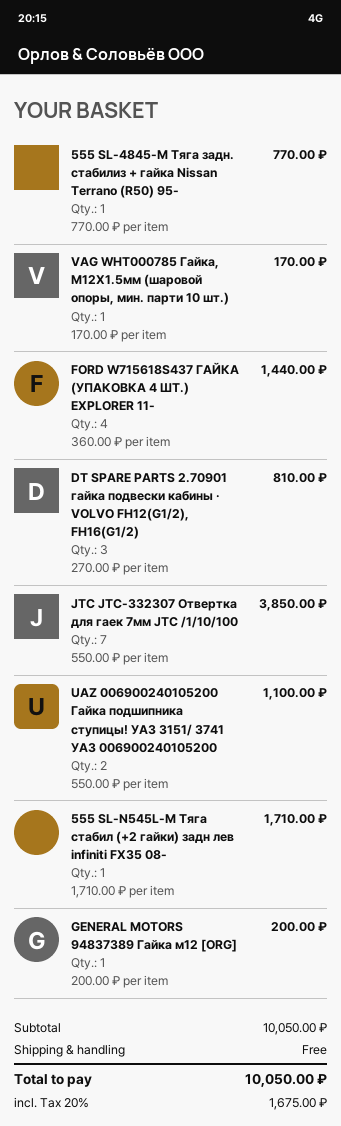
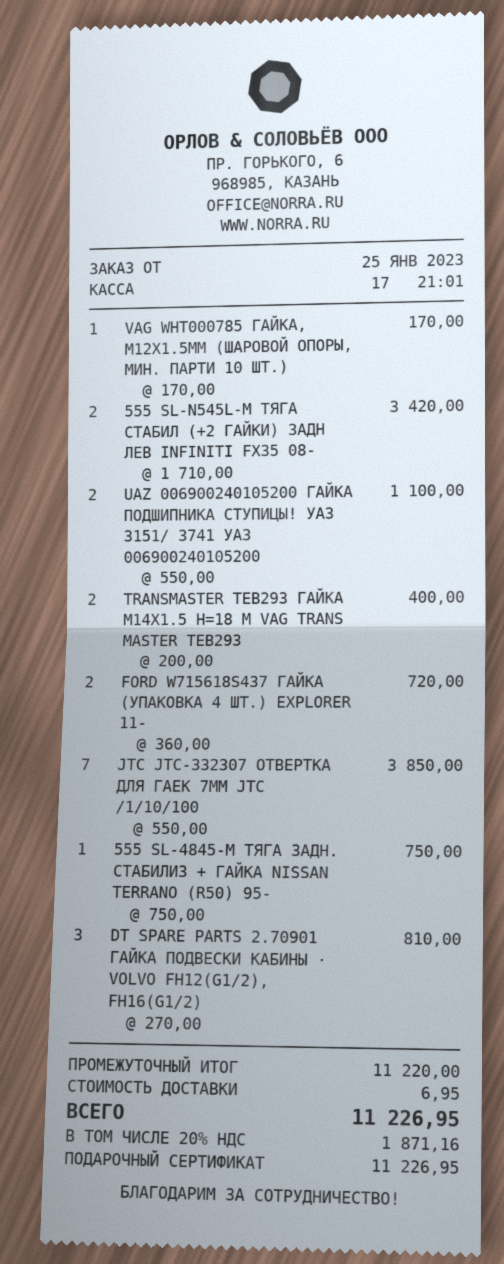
555 SL-4845-M Тяга задн. стабилиз + гайка Nissan Terrano (R50) 95-: 1 x 770.00 = 770.00 -> 1 x 750.00 = 750.00
FORD W715618S437 ГАЙКА (УПАКОВКА 4 ШТ.) EXPLORER 11-: 4 x 360.00 = 1440.00 -> 2 x 360.00 = 720.00
555 SL-N545L-M Тяга стабил (+2 гайки) задн лев infiniti FX35 08-: 1 x 1710.00 = 1710.00 -> 2 x 1710.00 = 3420.00
GENERAL MOTORS 94837389 Гайка м12 [ORG]: 1 x 200.00 = 200.00 -> none
TRANSMASTER TEB293 ГАЙКА M14X1.5 H=18 M VAG TRANS MASTER TEB293: none -> 2 x 200.00 = 400.00
subtotal: 10050.00 -> 11220.00
shipping: 0.00 -> 6.95
tax: 20% = 1675.00 -> 20% = 1871.16
total: 10050.00 -> 11226.95

